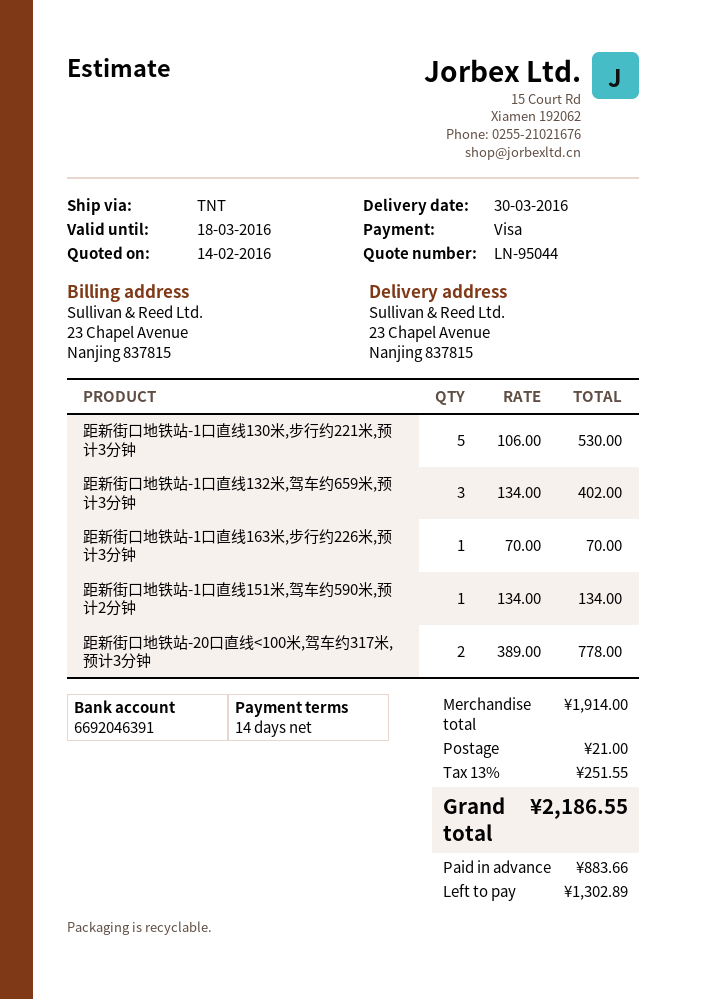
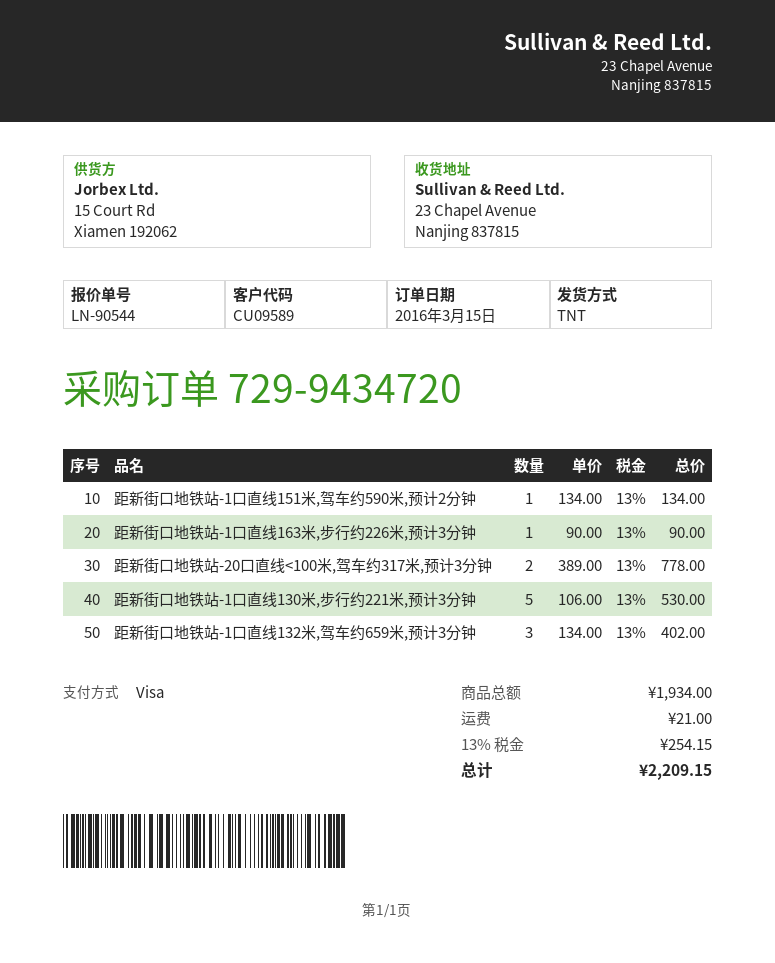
quote number: LN-95044 -> LN-90544
距新街口地铁站-1口直线163米,步行约226米,预计3分钟: 1 x 70.00 = 70.00 -> 1 x 90.00 = 90.00
subtotal: 1914.00 -> 1934.00
tax: 13% = 251.55 -> 13% = 254.15
total: 2186.55 -> 2209.15

